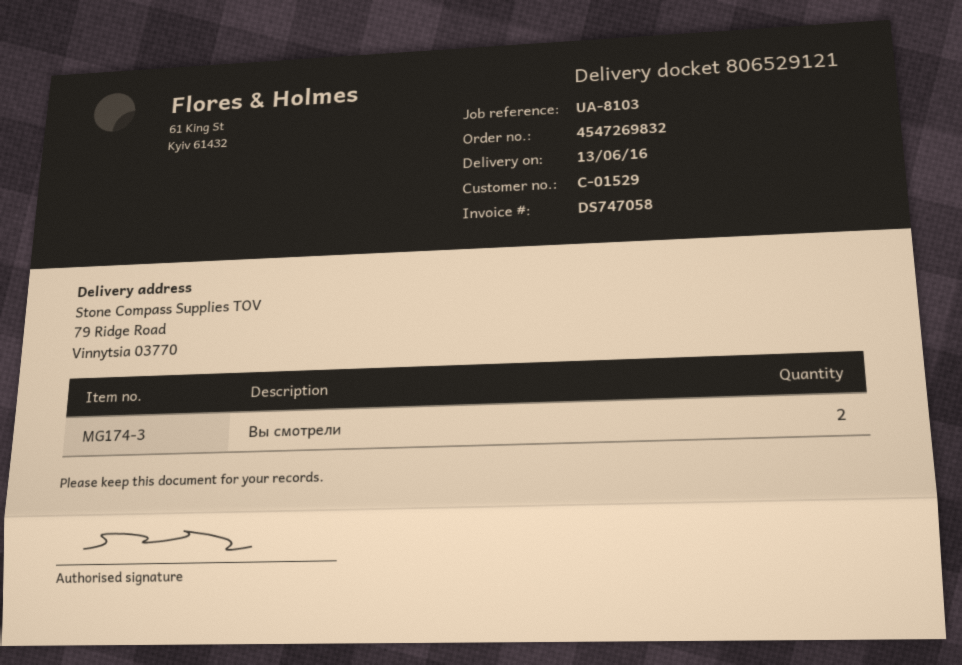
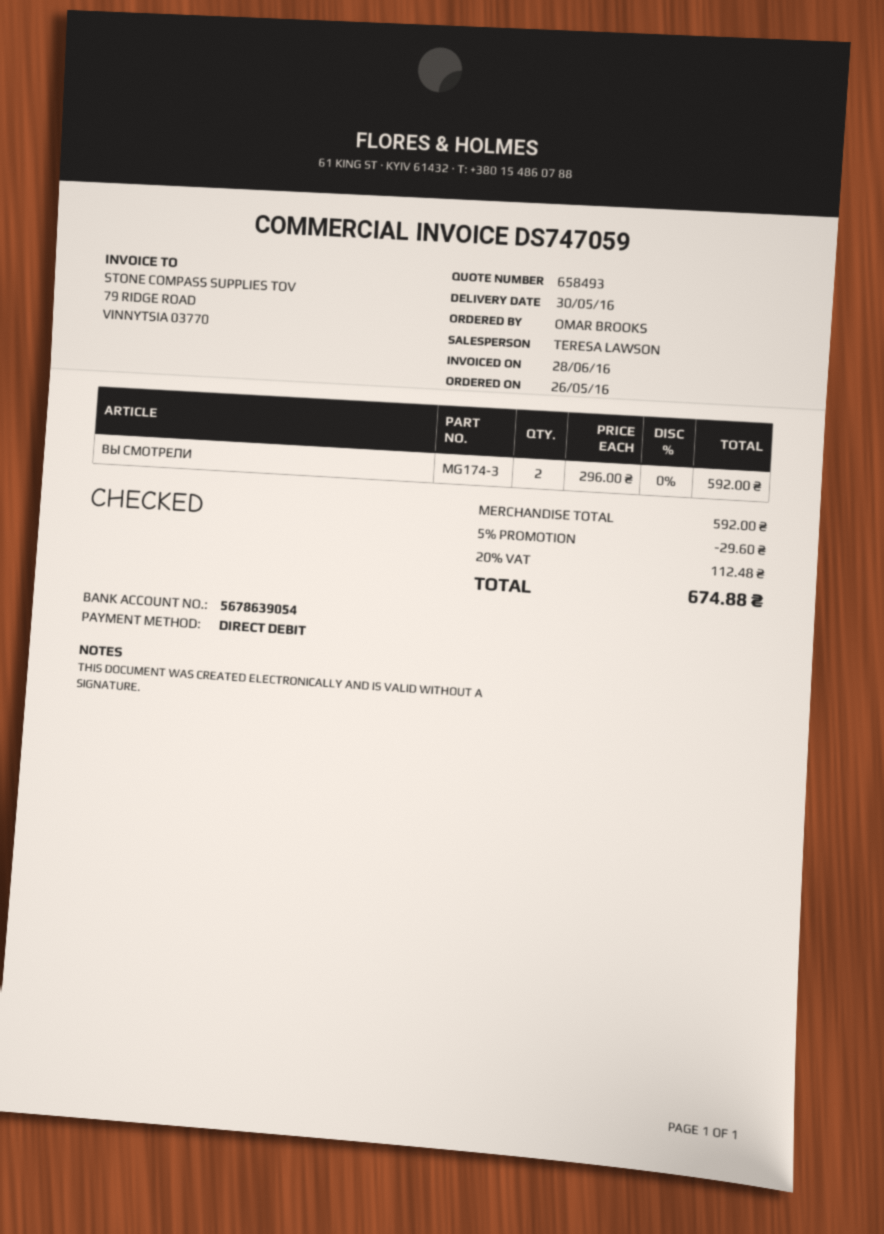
delivery date: 2016-06-13 -> 2016-05-30
invoice number: DS747058 -> DS747059

